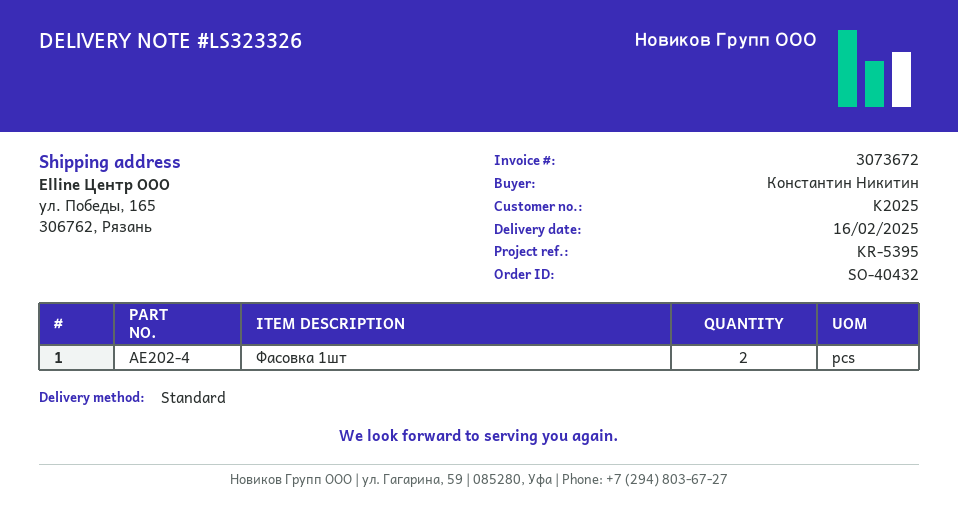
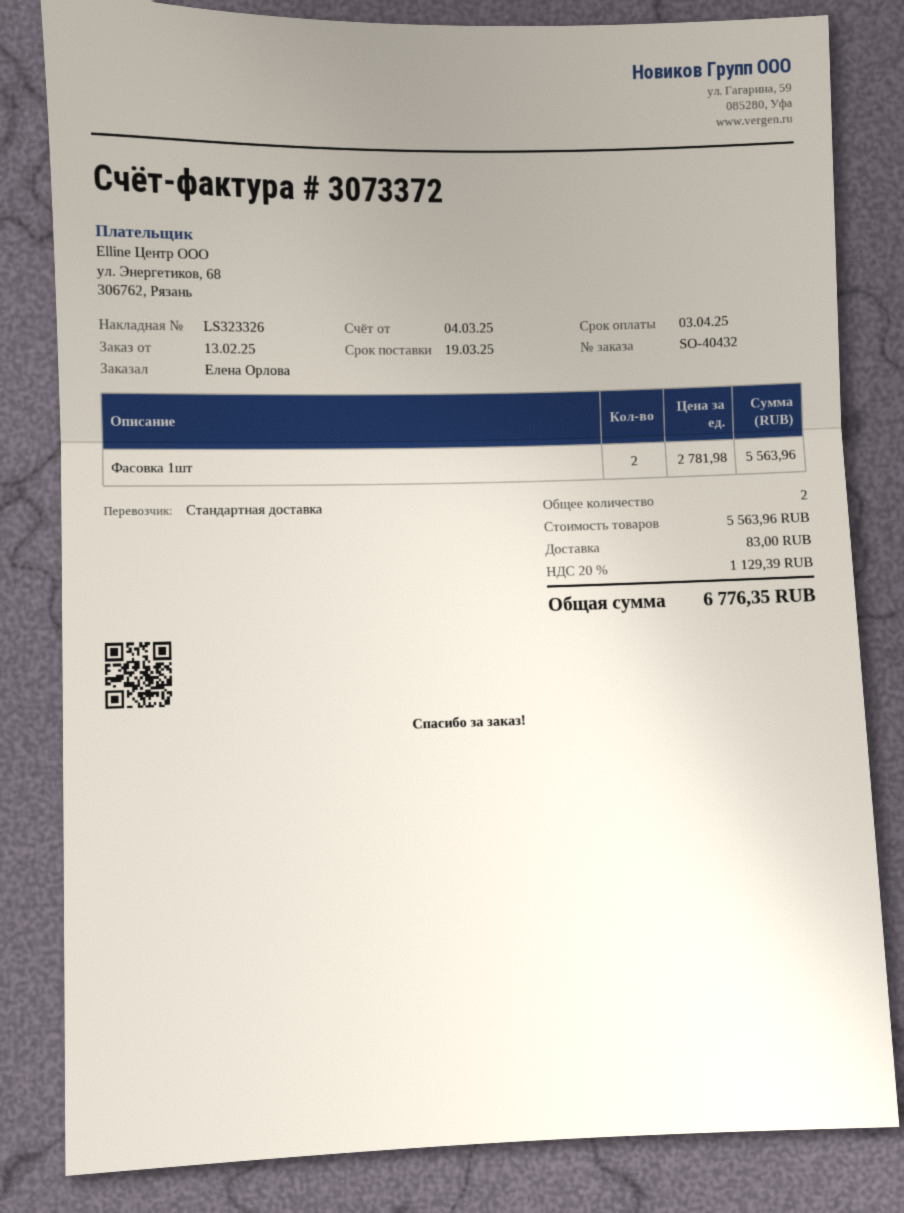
delivery date: 2025-02-16 -> 2025-03-19
invoice number: 3073672 -> 3073372
ordered by: Константин Никитин -> Елена Орлова

